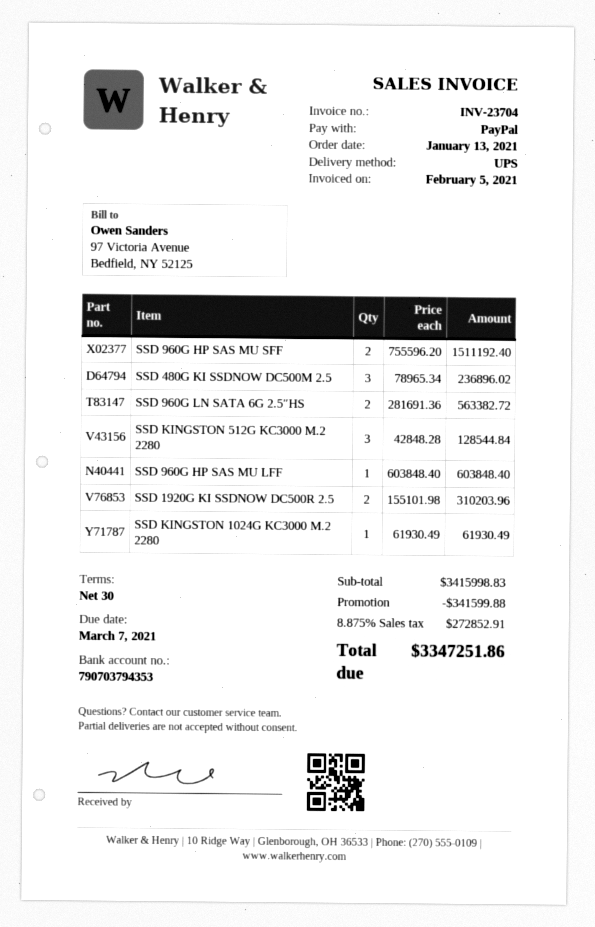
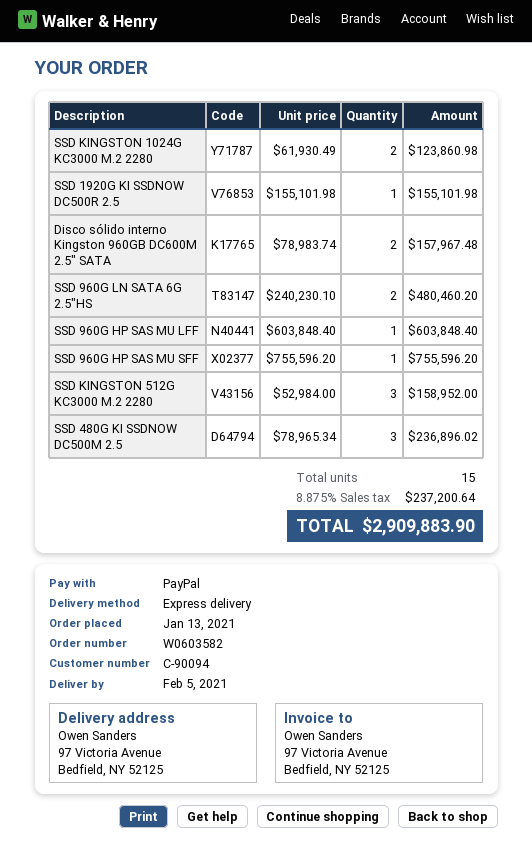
shipping method: UPS -> express
SSD 960G HP SAS MU SFF: 2 x 755596.20 = 1511192.40 -> 1 x 755596.20 = 755596.20
SSD 960G LN SATA 6G 2.5″HS: 2 x 281691.36 = 563382.72 -> 2 x 240230.10 = 480460.20
SSD KINGSTON 512G KC3000 M.2 2280: 3 x 42848.28 = 128544.84 -> 3 x 52984.00 = 158952.00
SSD 1920G KI SSDNOW DC500R 2.5: 2 x 155101.98 = 310203.96 -> 1 x 155101.98 = 155101.98
SSD KINGSTON 1024G KC3000 M.2 2280: 1 x 61930.49 = 61930.49 -> 2 x 61930.49 = 123860.98
Disco sólido interno Kingston 960GB DC600M 2.5″ SATA: none -> 2 x 78983.74 = 157967.48
discount: 341599.88 -> none
tax: 8.875% = 272852.91 -> 8.875% = 237200.64
total: 3347251.86 -> 2909883.90

